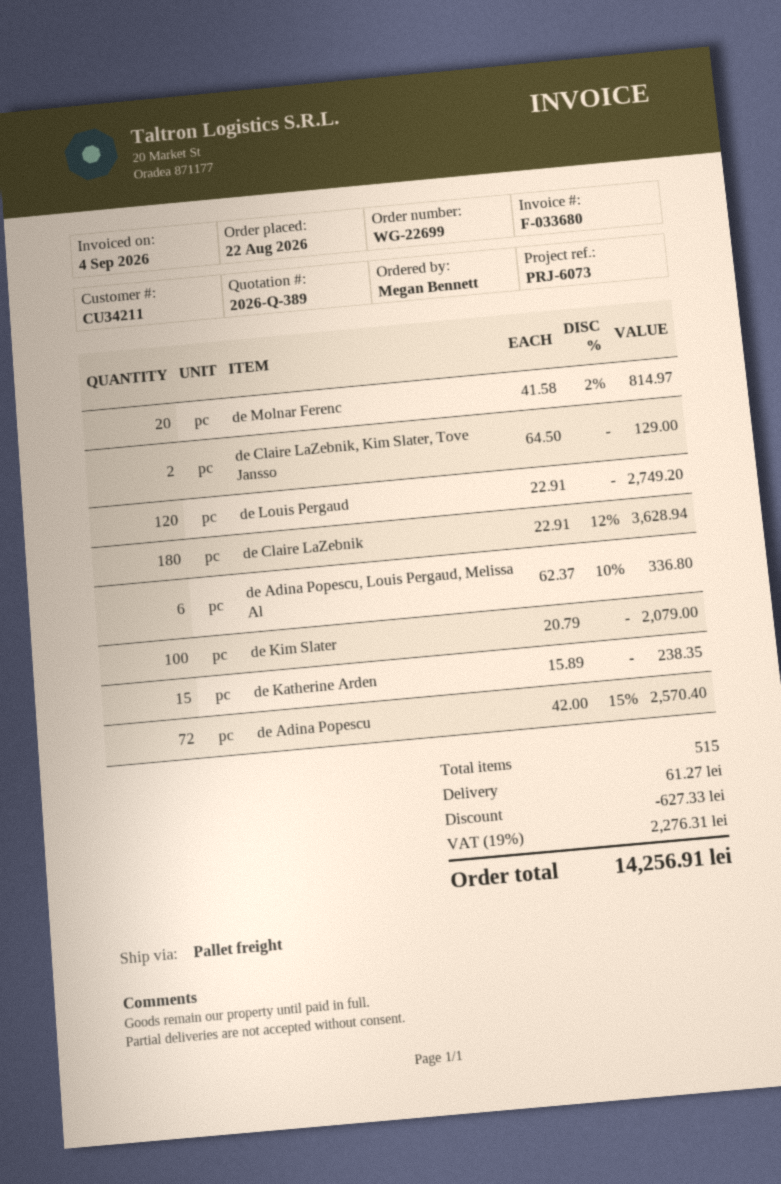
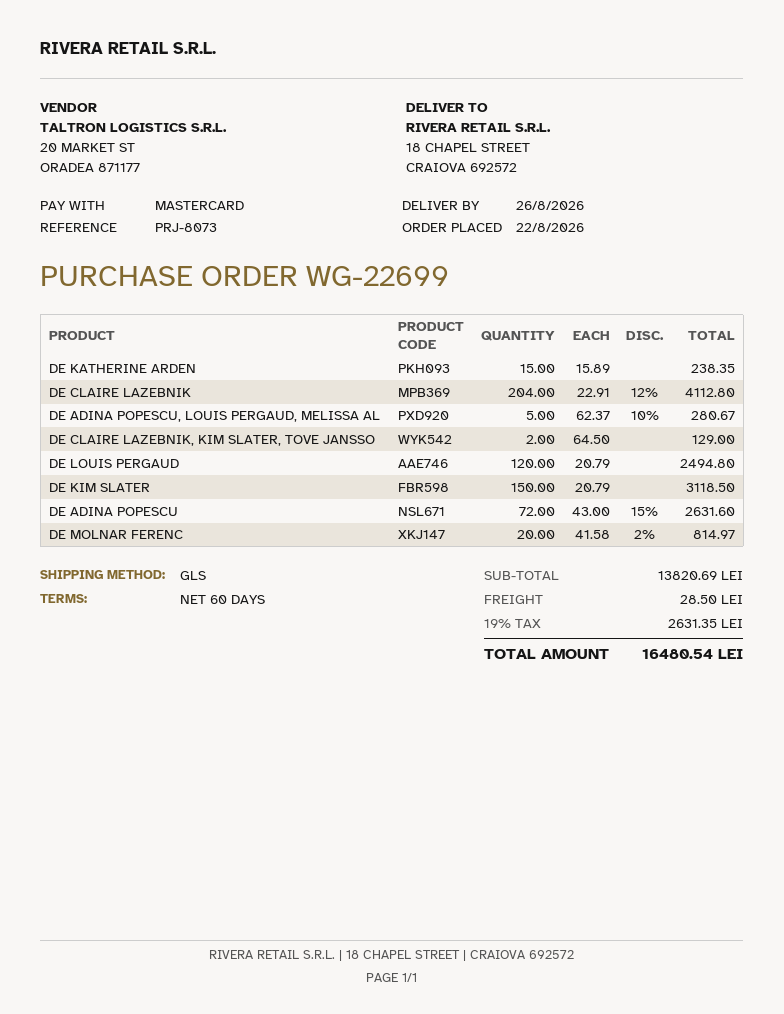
reference: PRJ-6073 -> PRJ-8073
shipping method: pallet freight -> GLS
de Louis Pergaud: 120 x 22.91 = 2749.20 -> 120 x 20.79 = 2494.80
de Claire LaZebnik: 180 x 22.91 - 12% = 3628.94 -> 204 x 22.91 - 12% = 4112.80
de Adina Popescu, Louis Pergaud, Melissa Al: 6 x 62.37 - 10% = 336.80 -> 5 x 62.37 - 10% = 280.67
de Kim Slater: 100 x 20.79 = 2079.00 -> 150 x 20.79 = 3118.50
de Adina Popescu: 72 x 42.00 - 15% = 2570.40 -> 72 x 43.00 - 15% = 2631.60
discount: 627.33 -> none
shipping: 61.27 -> 28.50
tax: 19% = 2276.31 -> 19% = 2631.35
total: 14256.91 -> 16480.54

